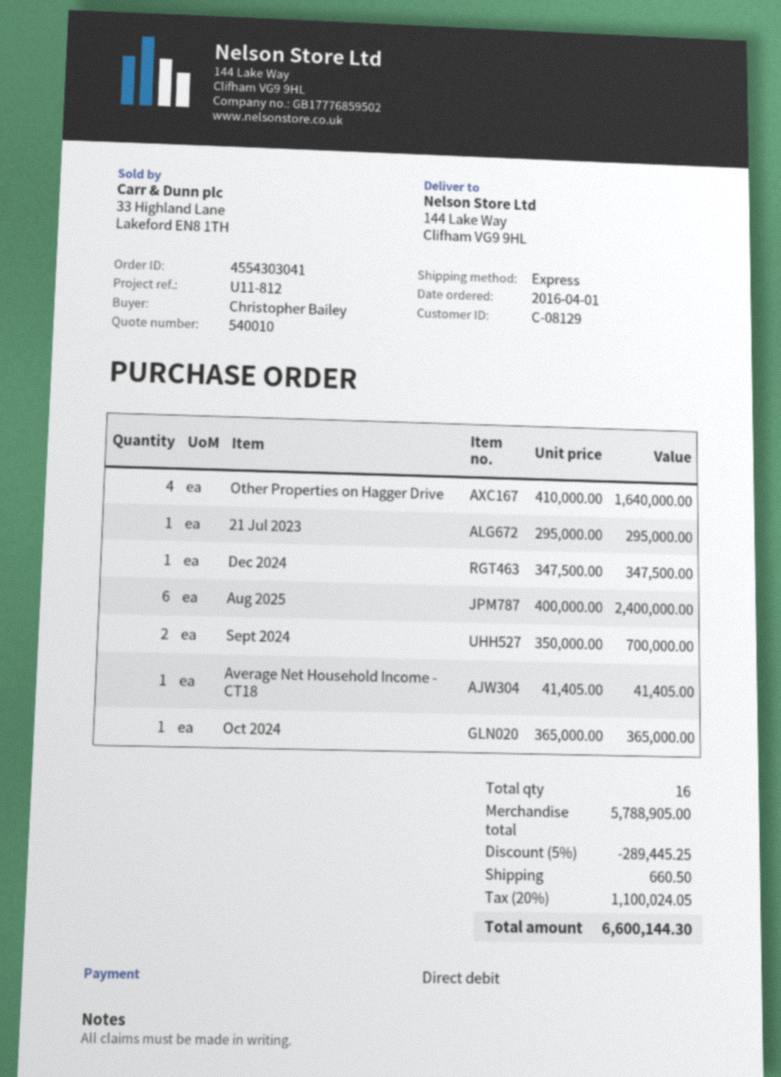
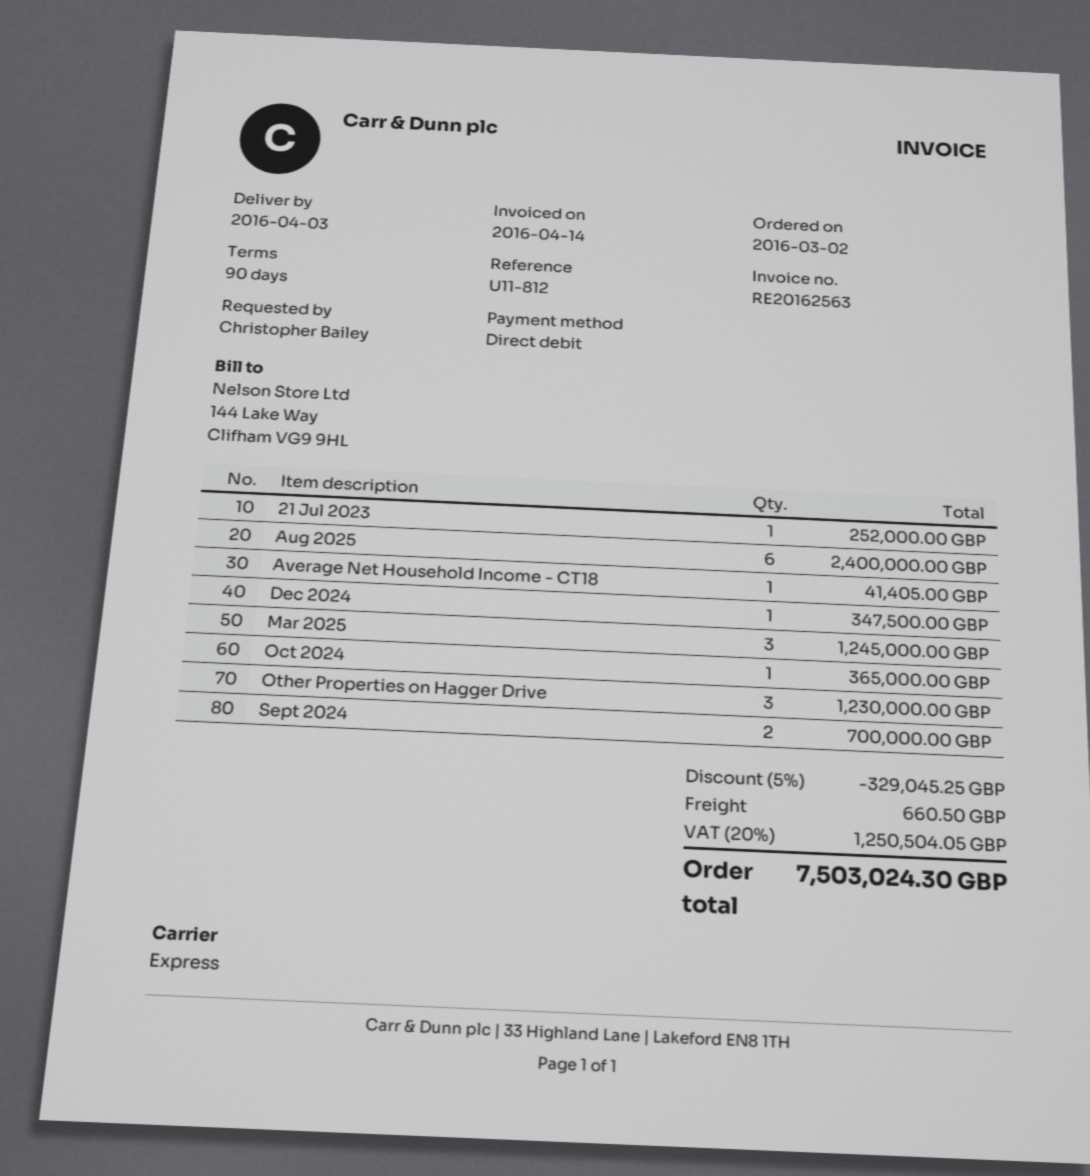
order date: 2016-04-01 -> 2016-03-02
Other Properties on Hagger Drive: 4 for 1640000.00 -> 3 for 1230000.00
21 Jul 2023: 1 for 295000.00 -> 1 for 252000.00
Mar 2025: none -> 3 for 1245000.00
discount: 5% = 289445.25 -> 5% = 329045.25
tax: 20% = 1100024.05 -> 20% = 1250504.05
total: 6600144.30 -> 7503024.30

